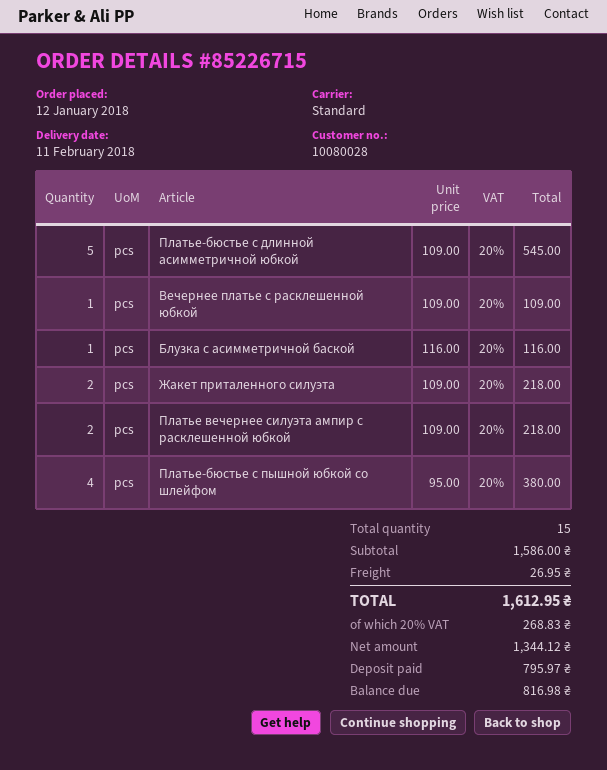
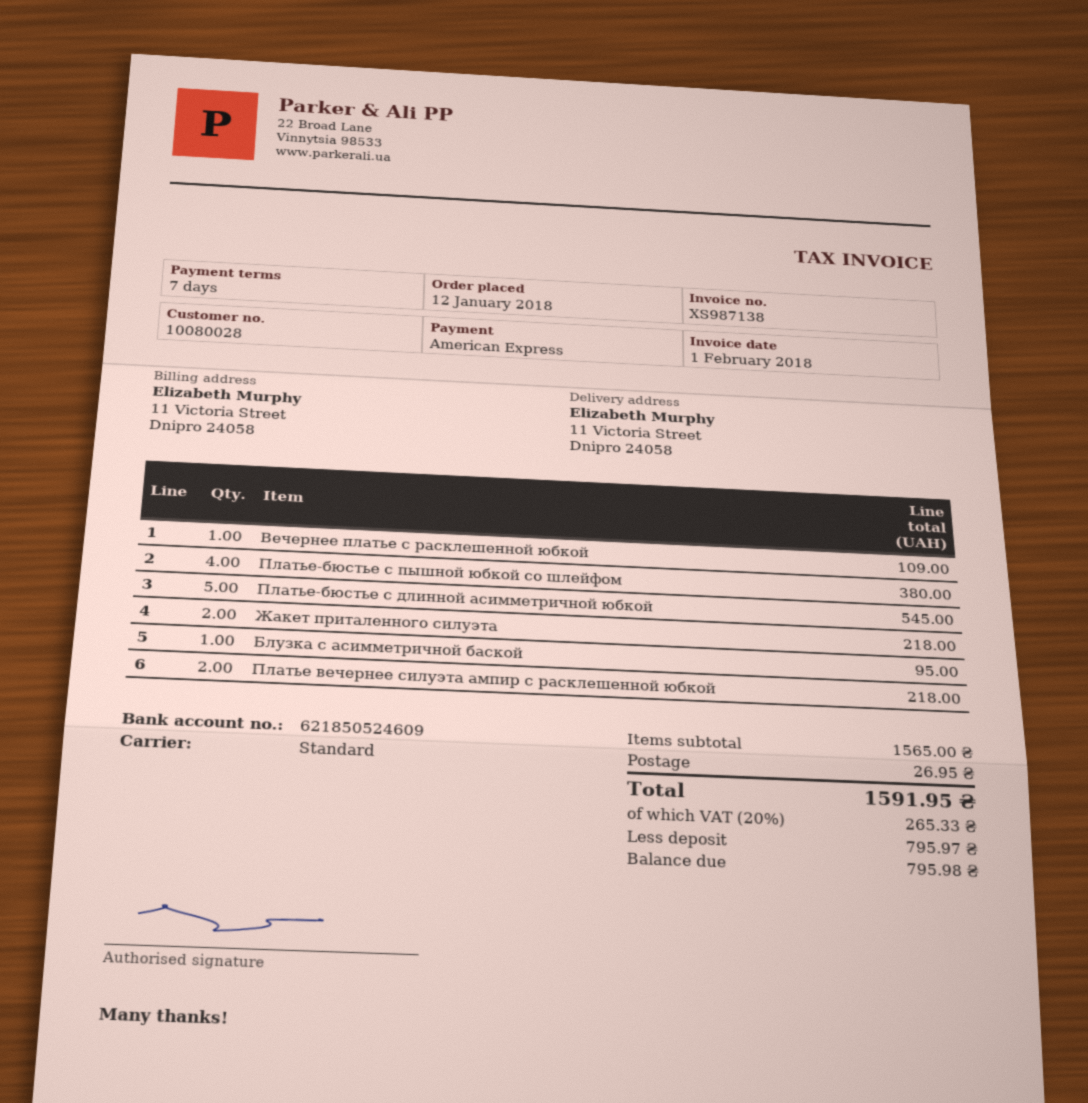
Блузка с асимметричной баской: 1 for 116.00 -> 1 for 95.00
subtotal: 1586.00 -> 1565.00
tax: 20% = 268.83 -> 20% = 265.33
total: 1612.95 -> 1591.95
balance: 816.98 -> 795.98

